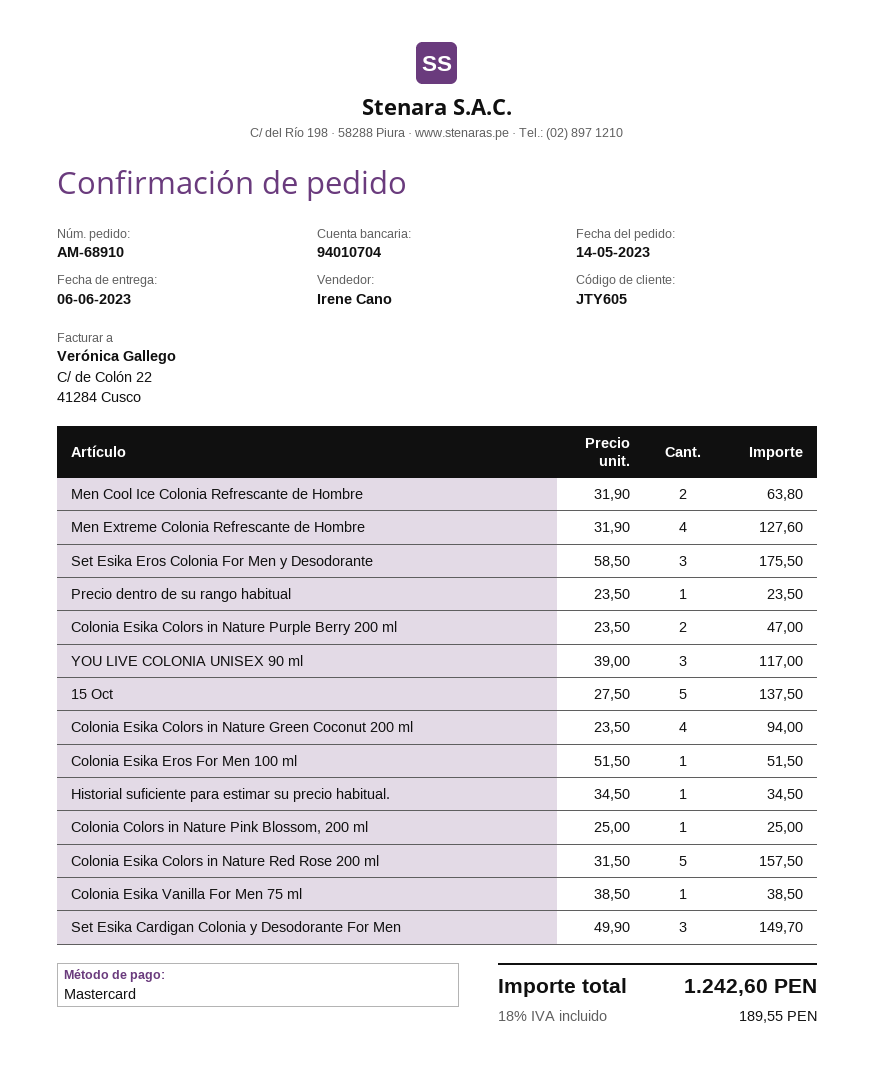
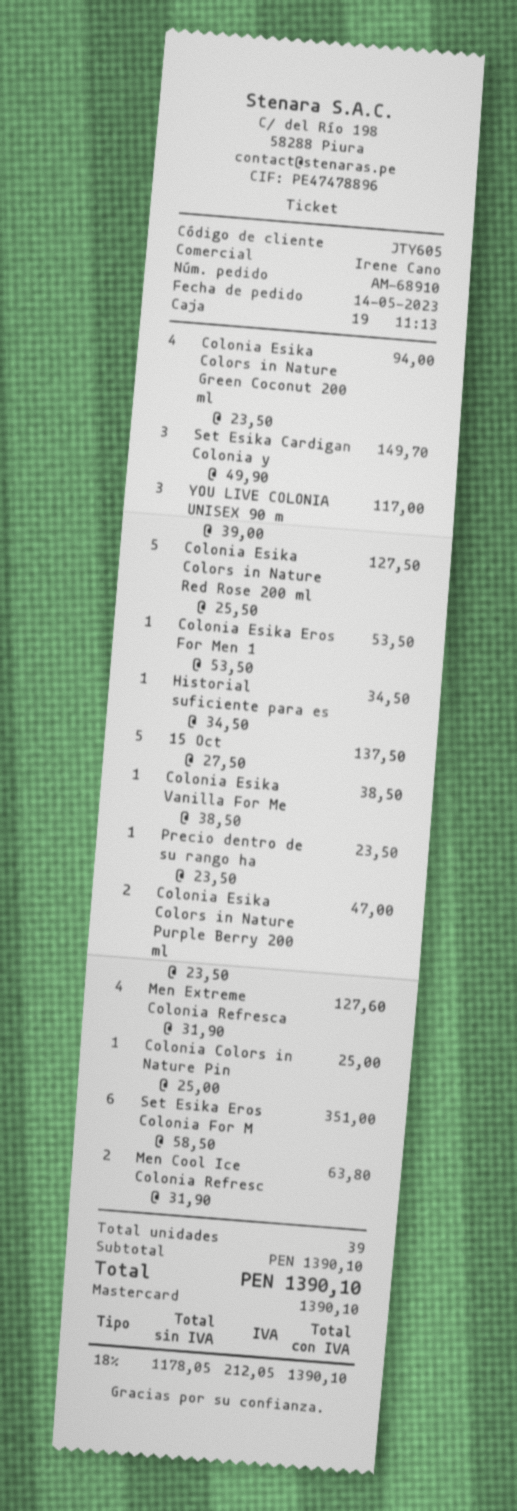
Set Esika Eros Colonia For Men y Desodorante: 3 x 58.50 = 175.50 -> 6 x 58.50 = 351.00
Colonia Esika Eros For Men 100 ml: 1 x 51.50 = 51.50 -> 1 x 53.50 = 53.50
Colonia Esika Colors in Nature Red Rose 200 ml: 5 x 31.50 = 157.50 -> 5 x 25.50 = 127.50
tax: 18% = 189.55 -> 18% = 212.05
total: 1242.60 -> 1390.10

